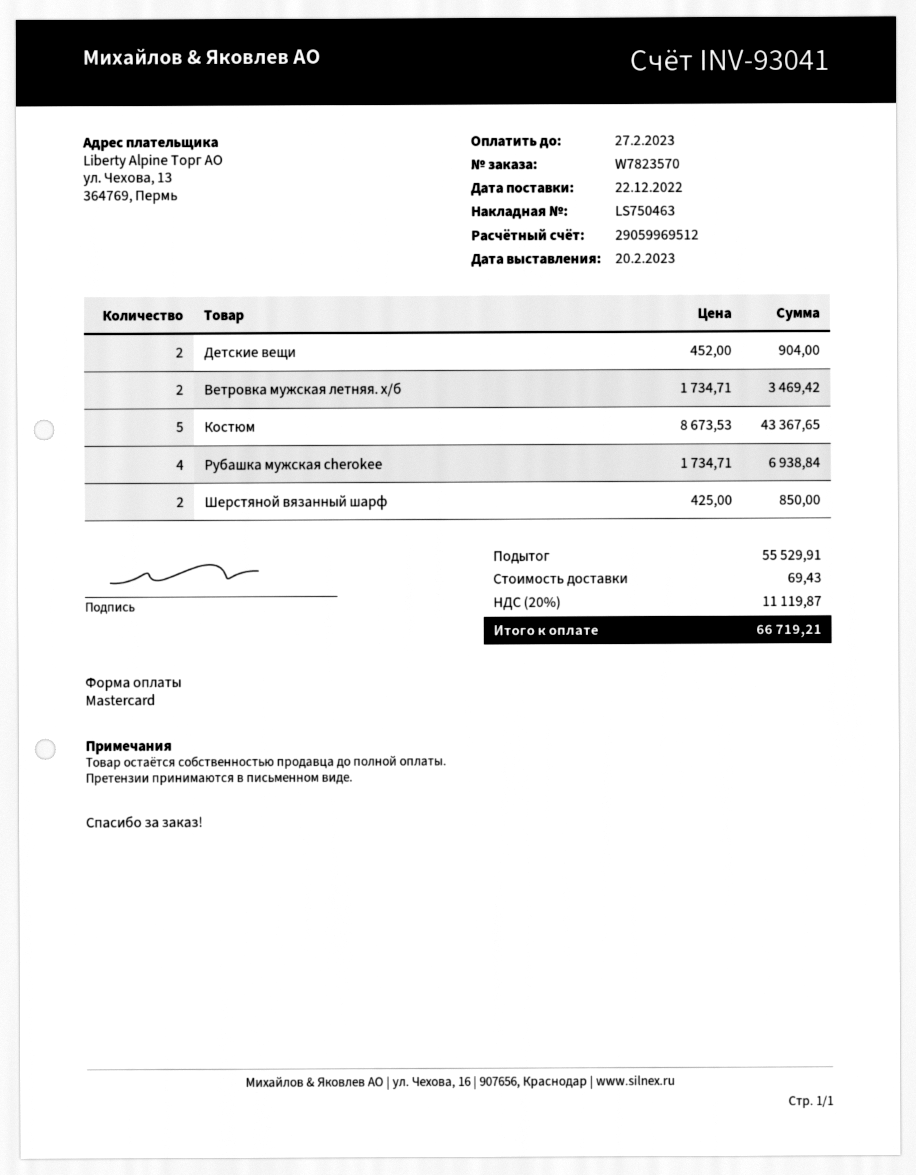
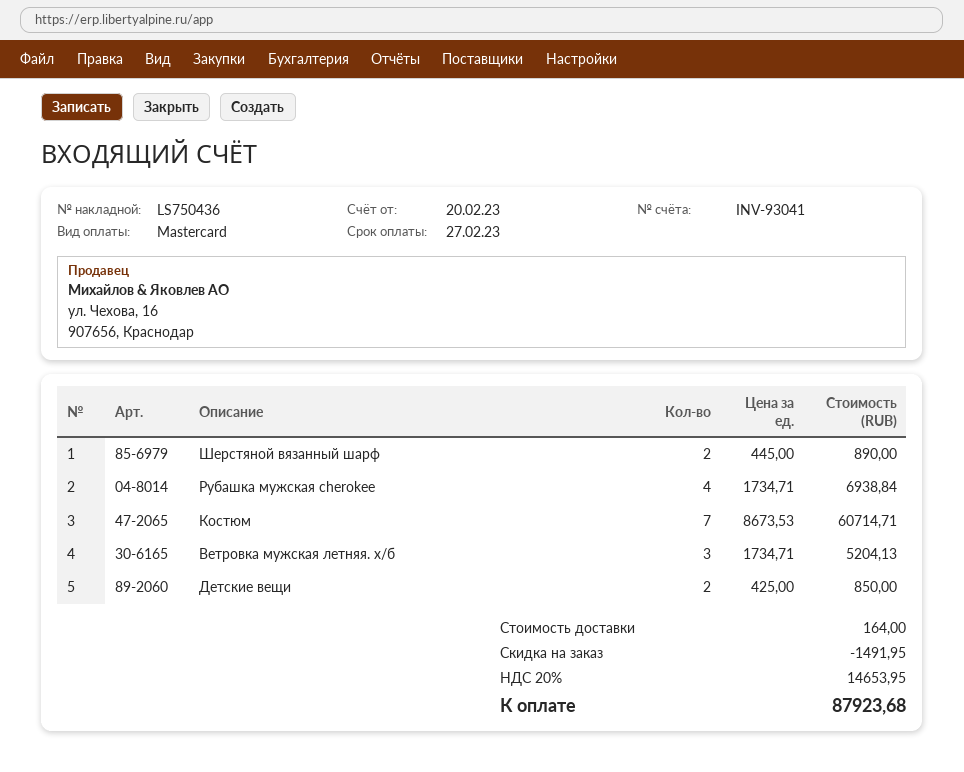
delivery note number: LS750463 -> LS750436
Детские вещи: 2 x 452.00 = 904.00 -> 2 x 425.00 = 850.00
Ветровка мужская летняя. х/б: 2 x 1734.71 = 3469.42 -> 3 x 1734.71 = 5204.13
Костюм: 5 x 8673.53 = 43367.65 -> 7 x 8673.53 = 60714.71
Шерстяной вязанный шарф: 2 x 425.00 = 850.00 -> 2 x 445.00 = 890.00
discount: none -> 1491.95
shipping: 69.43 -> 164.00
tax: 20% = 11119.87 -> 20% = 14653.95
total: 66719.21 -> 87923.68

